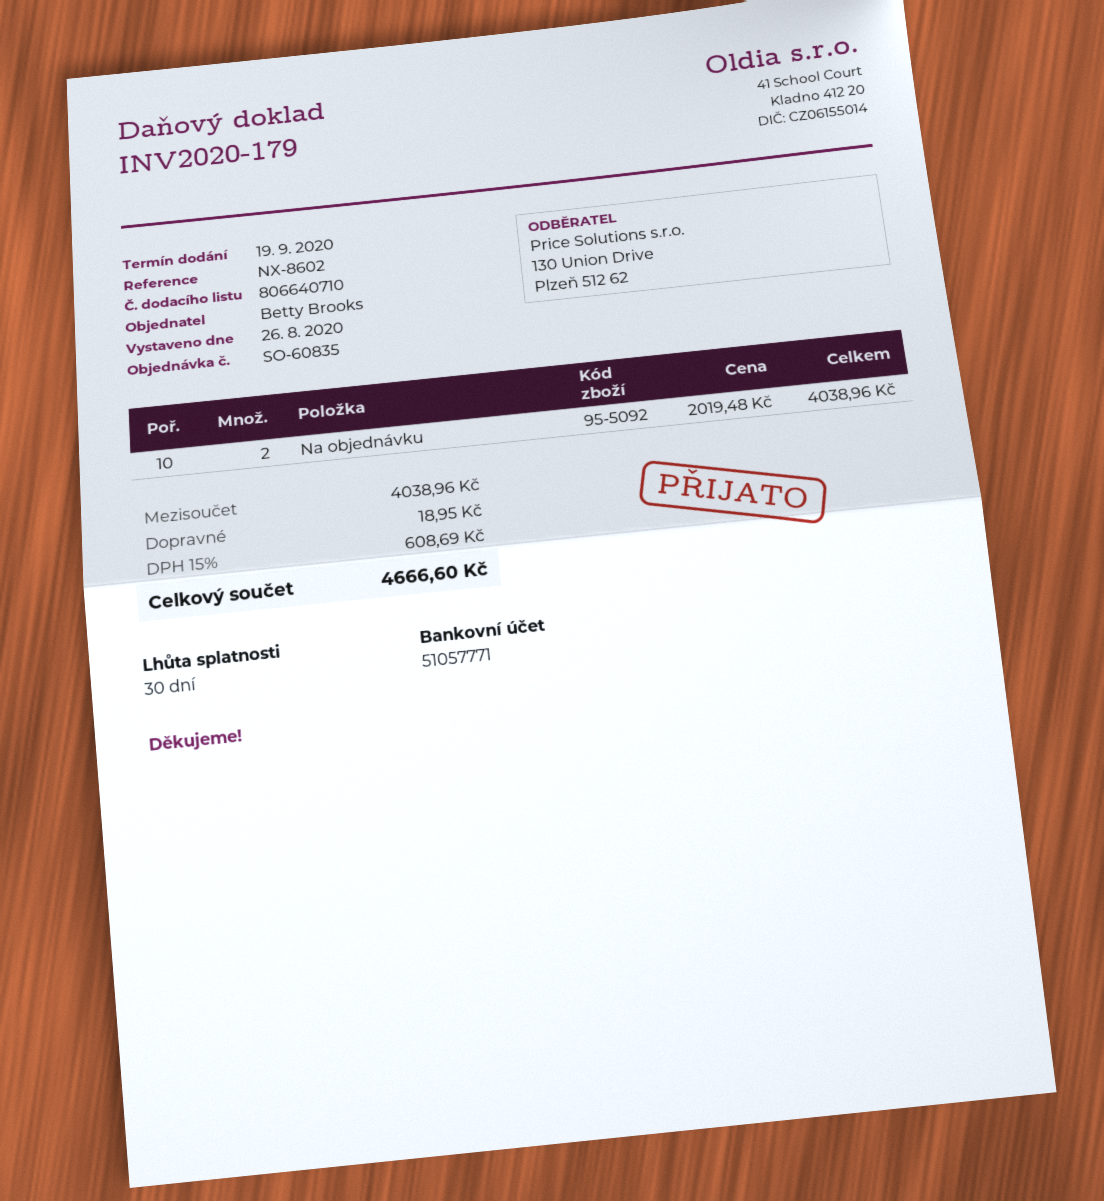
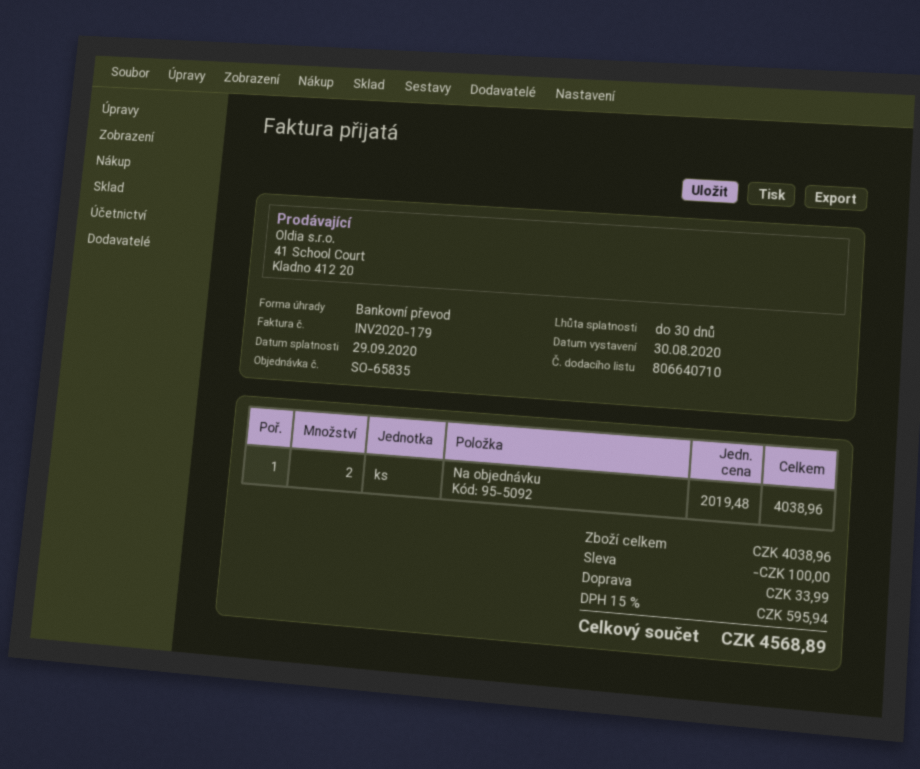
order number: SO-60835 -> SO-65835
invoice date: 2020-08-26 -> 2020-08-30
discount: none -> 100.00
shipping: 18.95 -> 33.99
tax: 15% = 608.69 -> 15% = 595.94
total: 4666.60 -> 4568.89

